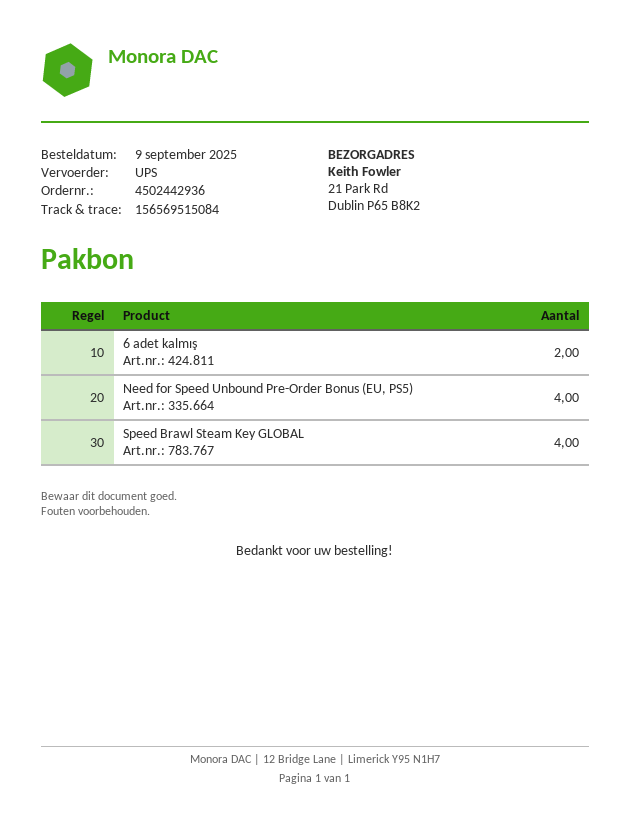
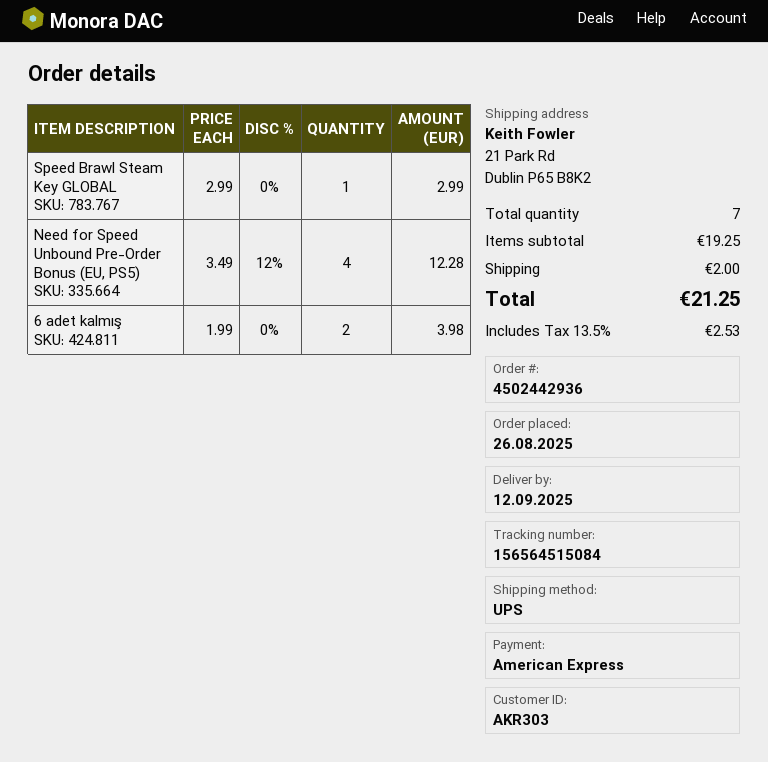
order date: 2025-09-09 -> 2025-08-26
tracking number: 156569515084 -> 156564515084
Speed Brawl Steam Key GLOBAL: 4 -> 1

